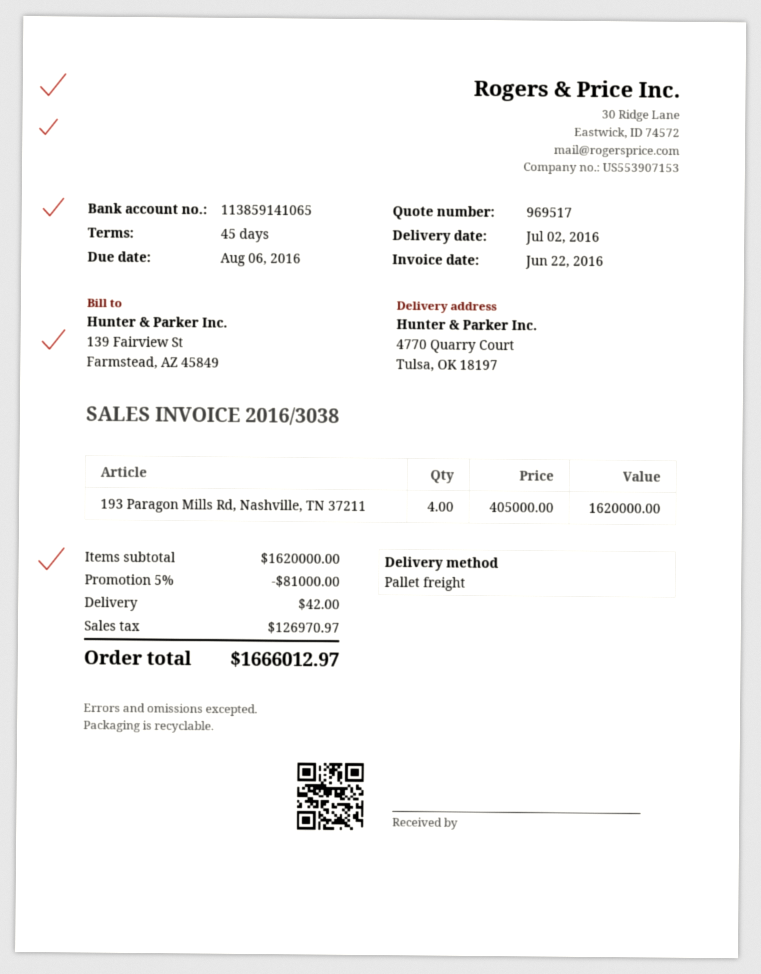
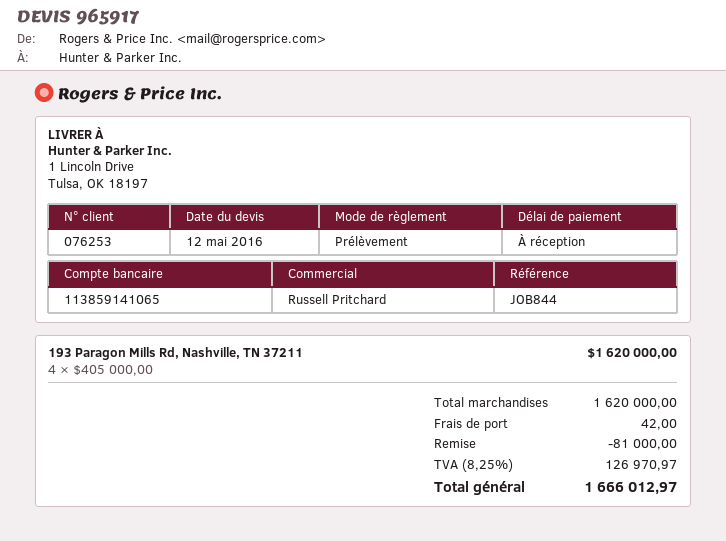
quote number: 969517 -> 965917
payment terms: 45 days -> on receipt
ship to: 4770 Quarry Court, Tulsa, OK 18197 -> 1 Lincoln Drive, Tulsa, OK 18197

